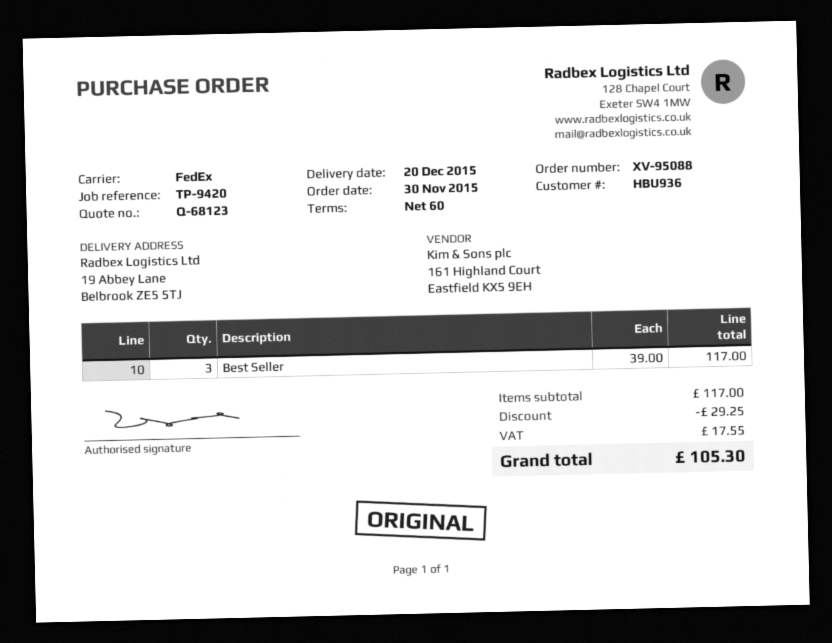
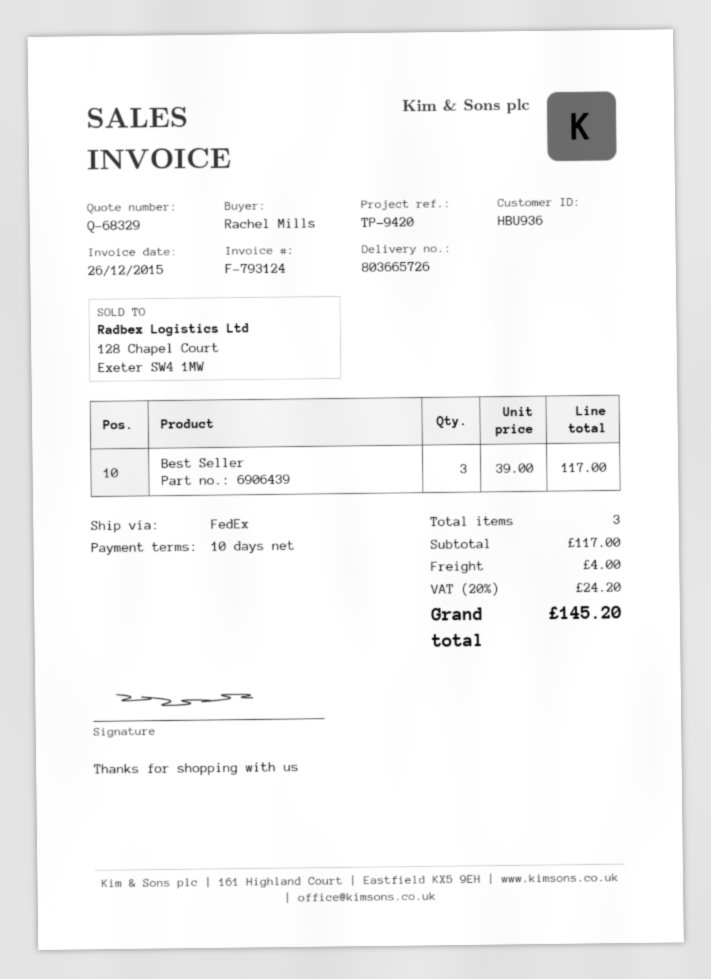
quote number: Q-68123 -> Q-68329
payment terms: 60 days -> 10 days
discount: 29.25 -> none
shipping: none -> 4.00
tax: 17.55 -> 24.20
total: 105.30 -> 145.20

